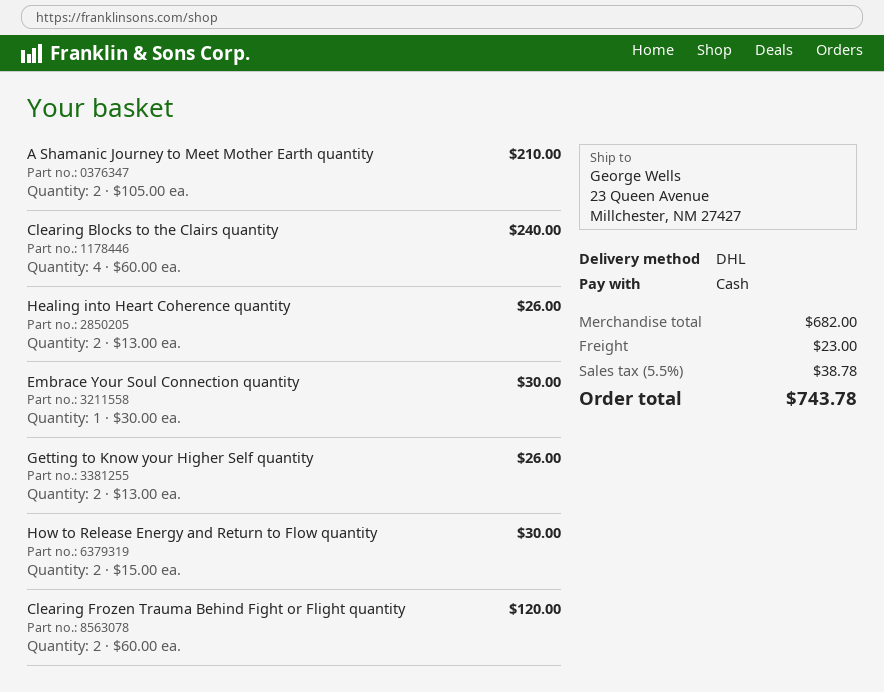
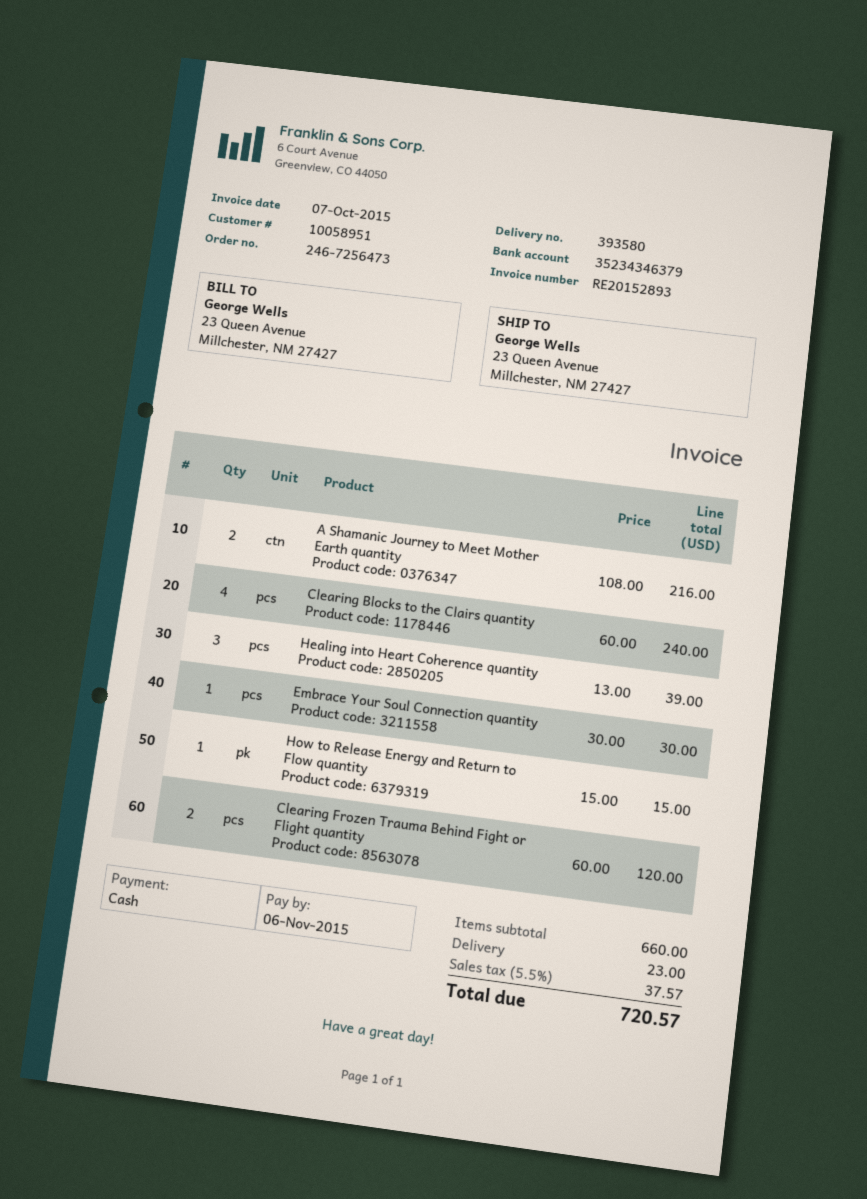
A Shamanic Journey to Meet Mother Earth quantity: 2 x 105.00 = 210.00 -> 2 x 108.00 = 216.00
Healing into Heart Coherence quantity: 2 x 13.00 = 26.00 -> 3 x 13.00 = 39.00
Getting to Know your Higher Self quantity: 2 x 13.00 = 26.00 -> none
How to Release Energy and Return to Flow quantity: 2 x 15.00 = 30.00 -> 1 x 15.00 = 15.00
subtotal: 682.00 -> 660.00
tax: 5.5% = 38.78 -> 5.5% = 37.57
total: 743.78 -> 720.57

